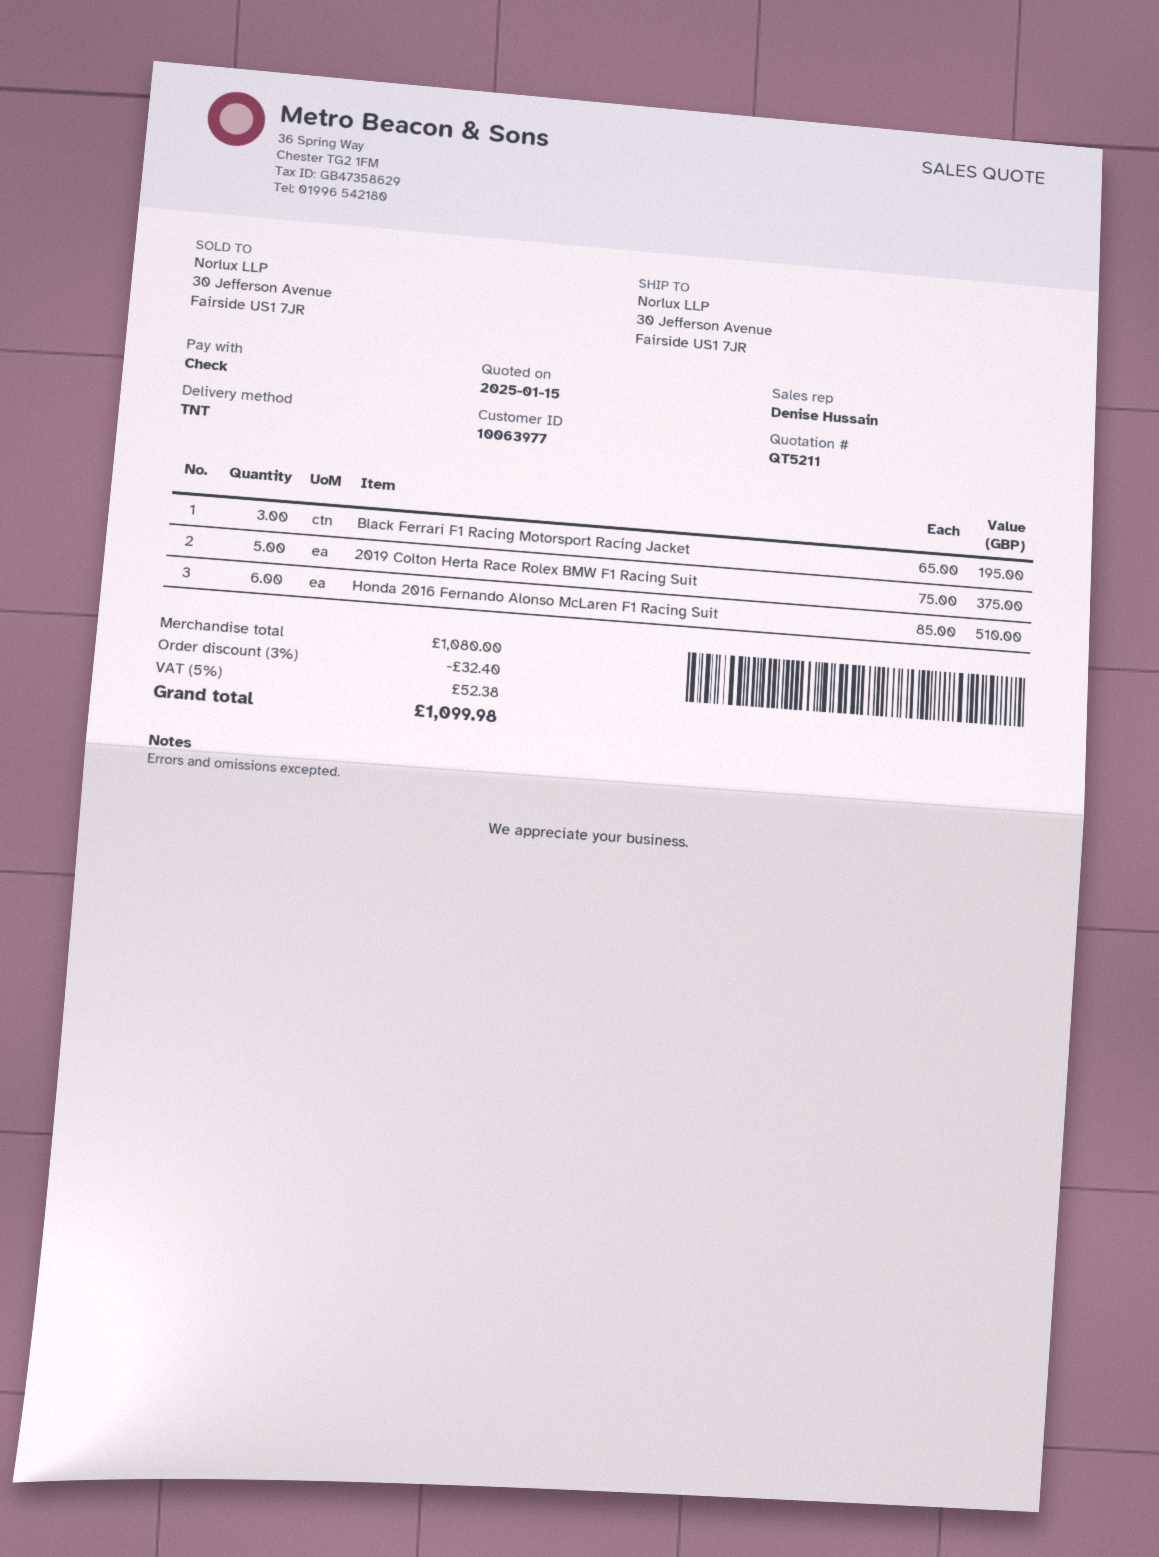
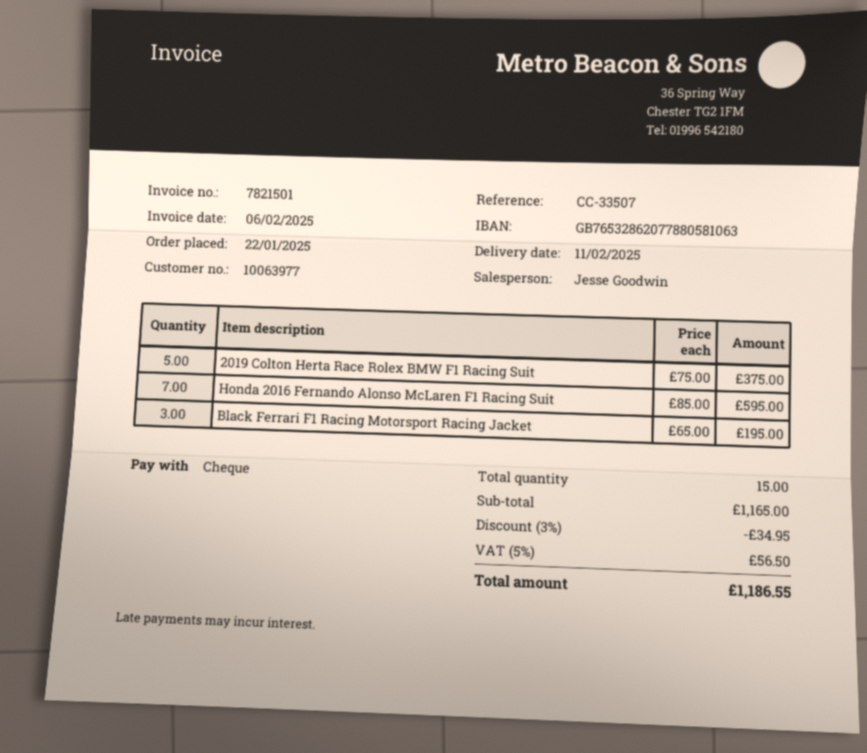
sales rep: Denise Hussain -> Jesse Goodwin
Honda 2016 Fernando Alonso McLaren F1 Racing Suit: 6 x 85.00 = 510.00 -> 7 x 85.00 = 595.00
subtotal: 1080.00 -> 1165.00
discount: 3% = 32.40 -> 3% = 34.95
tax: 5% = 52.38 -> 5% = 56.50
total: 1099.98 -> 1186.55

